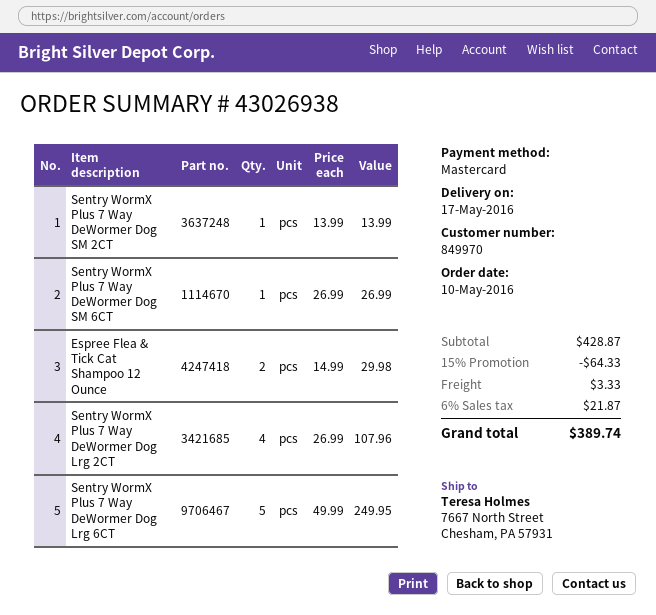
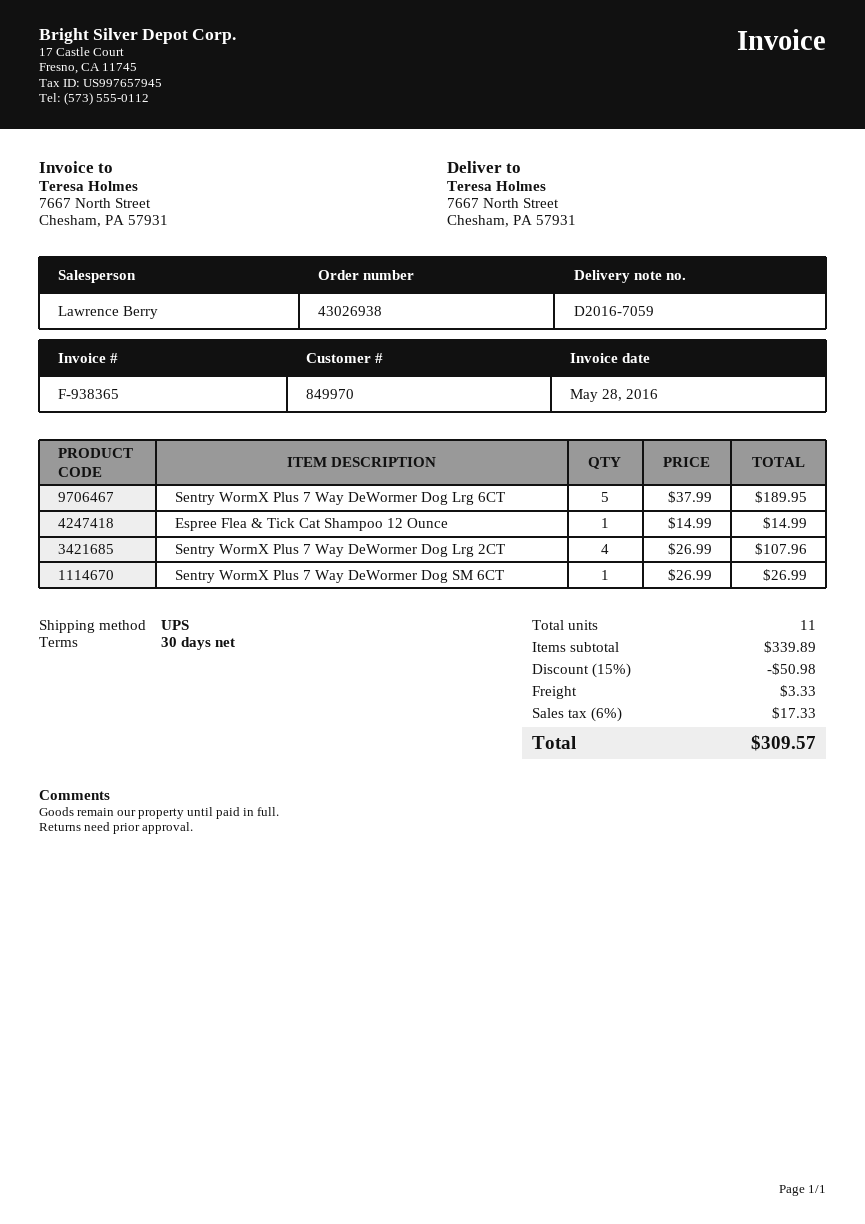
Sentry WormX Plus 7 Way DeWormer Dog SM 2CT: 1 x 13.99 = 13.99 -> none
Espree Flea & Tick Cat Shampoo 12 Ounce: 2 x 14.99 = 29.98 -> 1 x 14.99 = 14.99
Sentry WormX Plus 7 Way DeWormer Dog Lrg 6CT: 5 x 49.99 = 249.95 -> 5 x 37.99 = 189.95
subtotal: 428.87 -> 339.89
discount: 15% = 64.33 -> 15% = 50.98
tax: 6% = 21.87 -> 6% = 17.33
total: 389.74 -> 309.57

